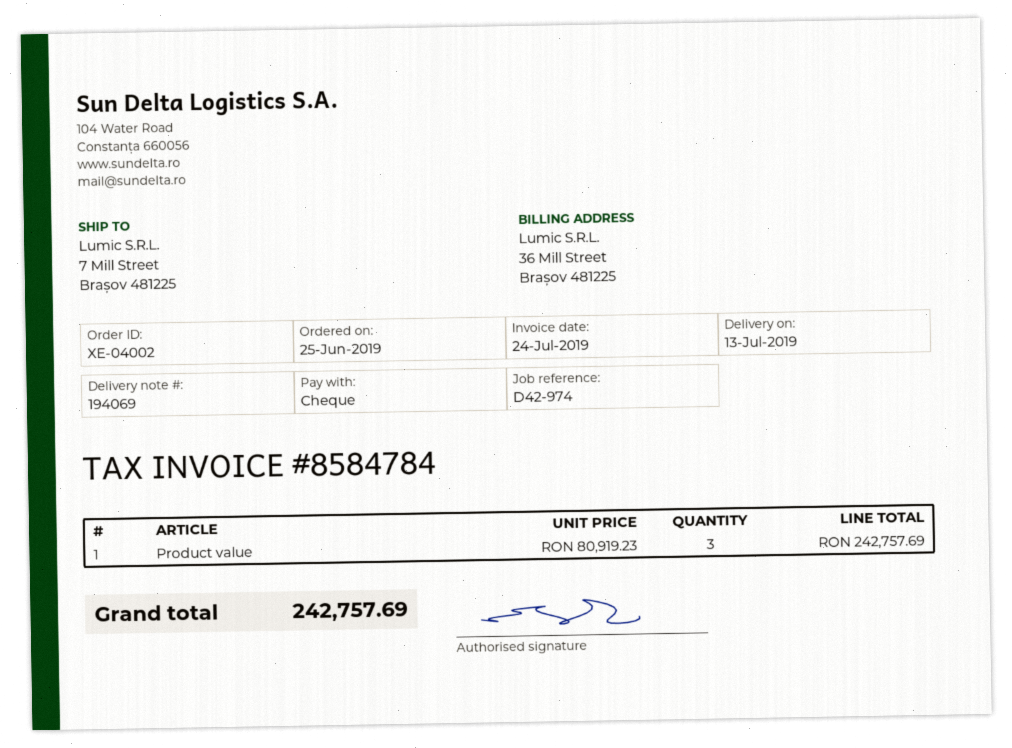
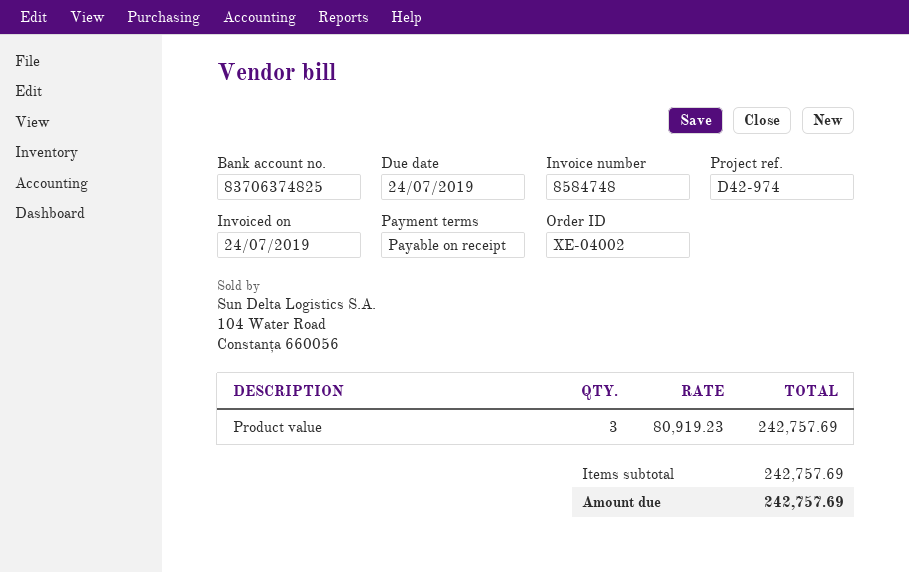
invoice number: 8584784 -> 8584748

